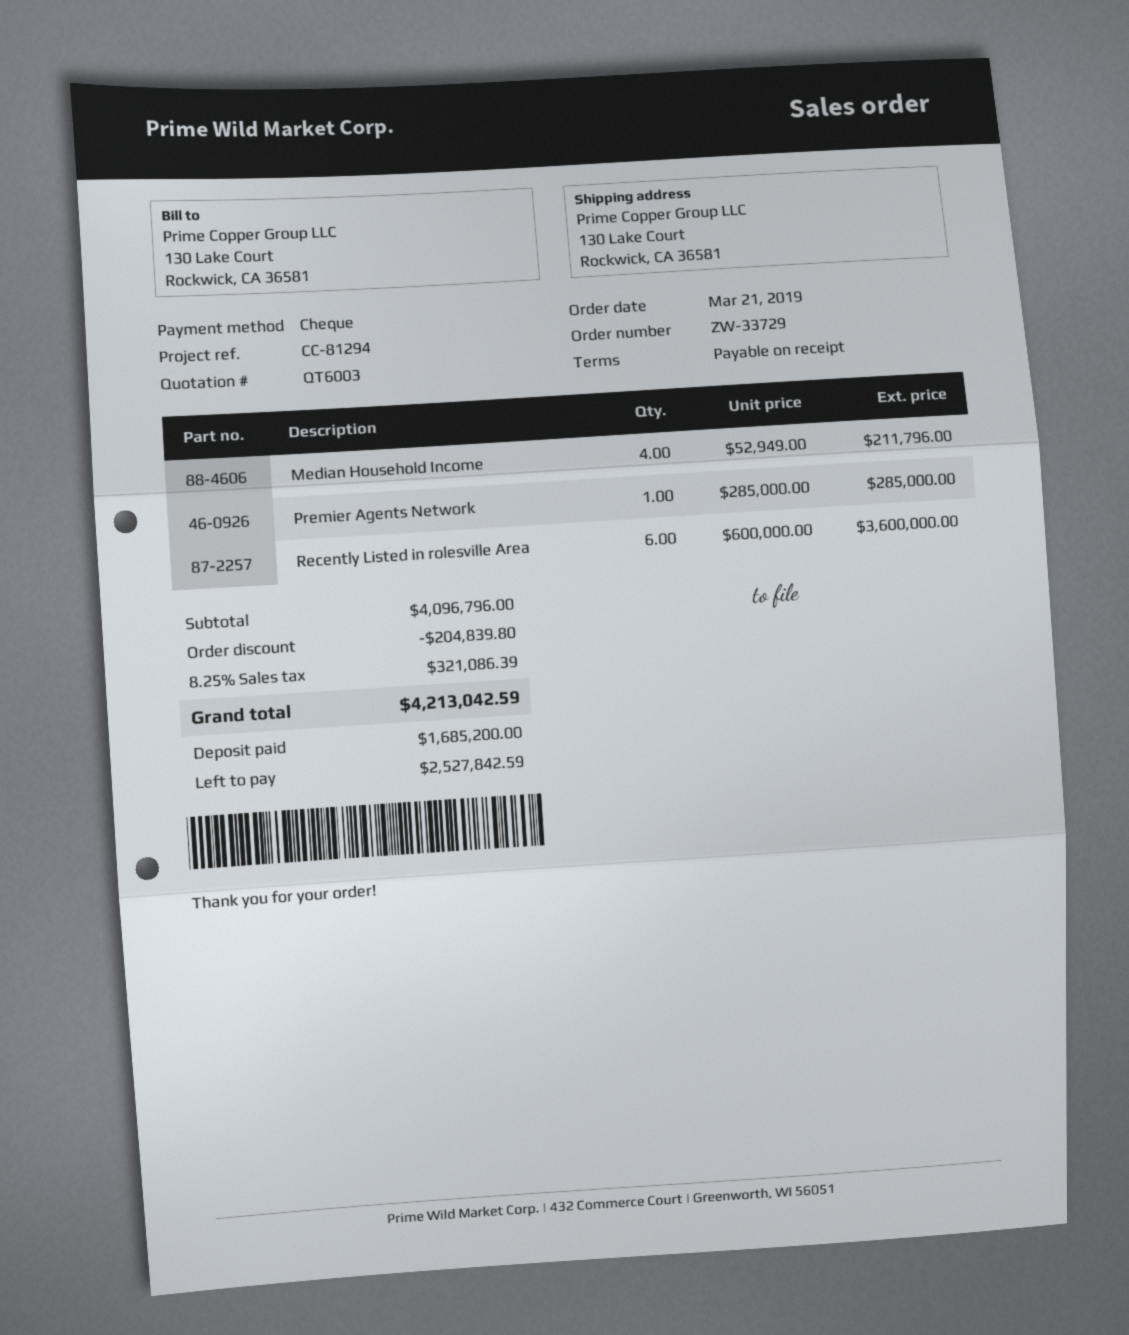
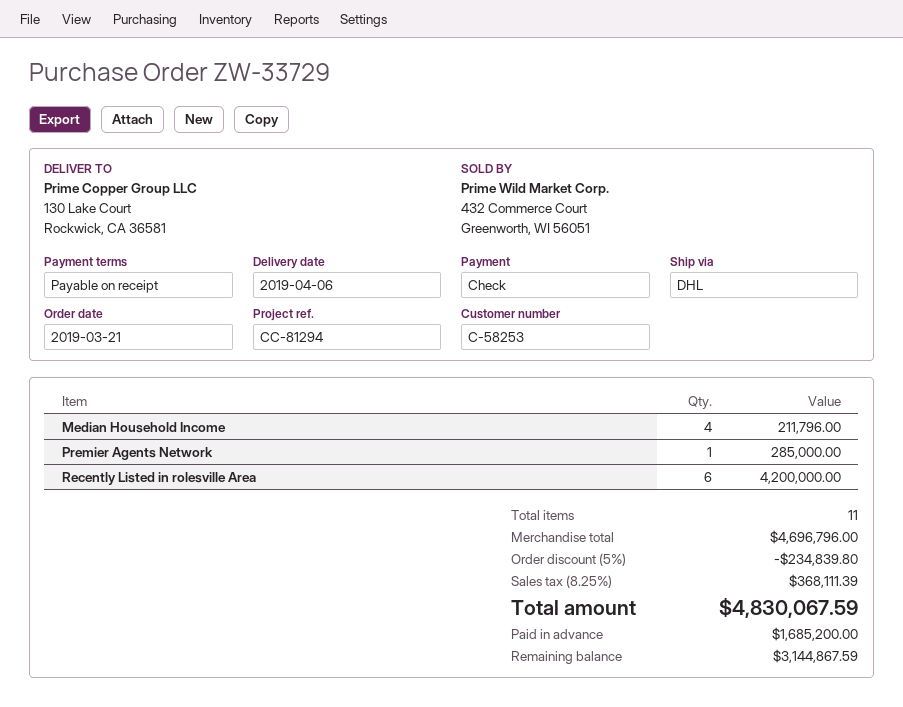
Recently Listed in rolesville Area: 6 for 3600000.00 -> 6 for 4200000.00
subtotal: 4096796.00 -> 4696796.00
discount: 204839.80 -> 234839.80
tax: 8.25% = 321086.39 -> 8.25% = 368111.39
total: 4213042.59 -> 4830067.59
balance: 2527842.59 -> 3144867.59

